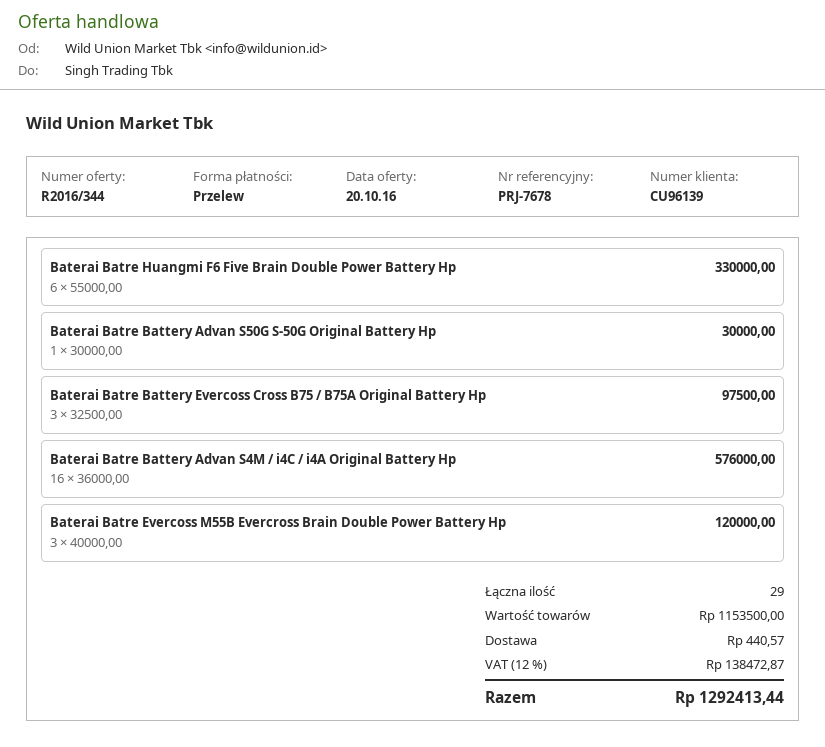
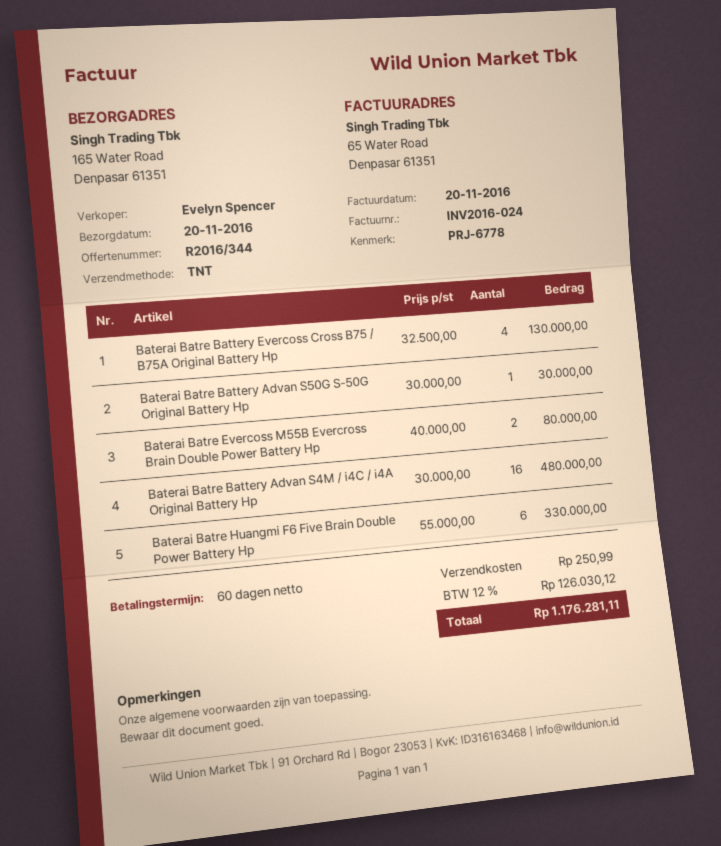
reference: PRJ-7678 -> PRJ-6778
Baterai Batre Battery Evercoss Cross B75 / B75A Original Battery Hp: 3 x 32500.00 = 97500.00 -> 4 x 32500.00 = 130000.00
Baterai Batre Battery Advan S4M / i4C / i4A Original Battery Hp: 16 x 36000.00 = 576000.00 -> 16 x 30000.00 = 480000.00
Baterai Batre Evercoss M55B Evercross Brain Double Power Battery Hp: 3 x 40000.00 = 120000.00 -> 2 x 40000.00 = 80000.00
shipping: 440.57 -> 250.99
tax: 12% = 138472.87 -> 12% = 126030.12
total: 1292413.44 -> 1176281.11

